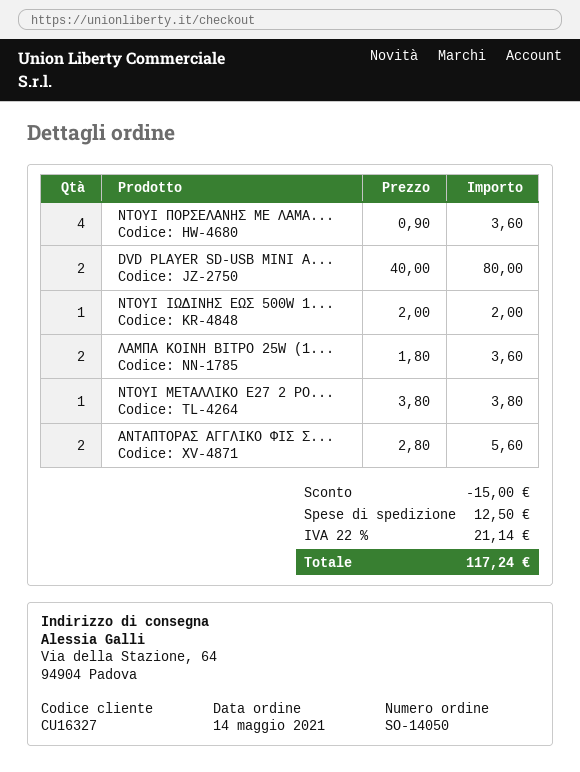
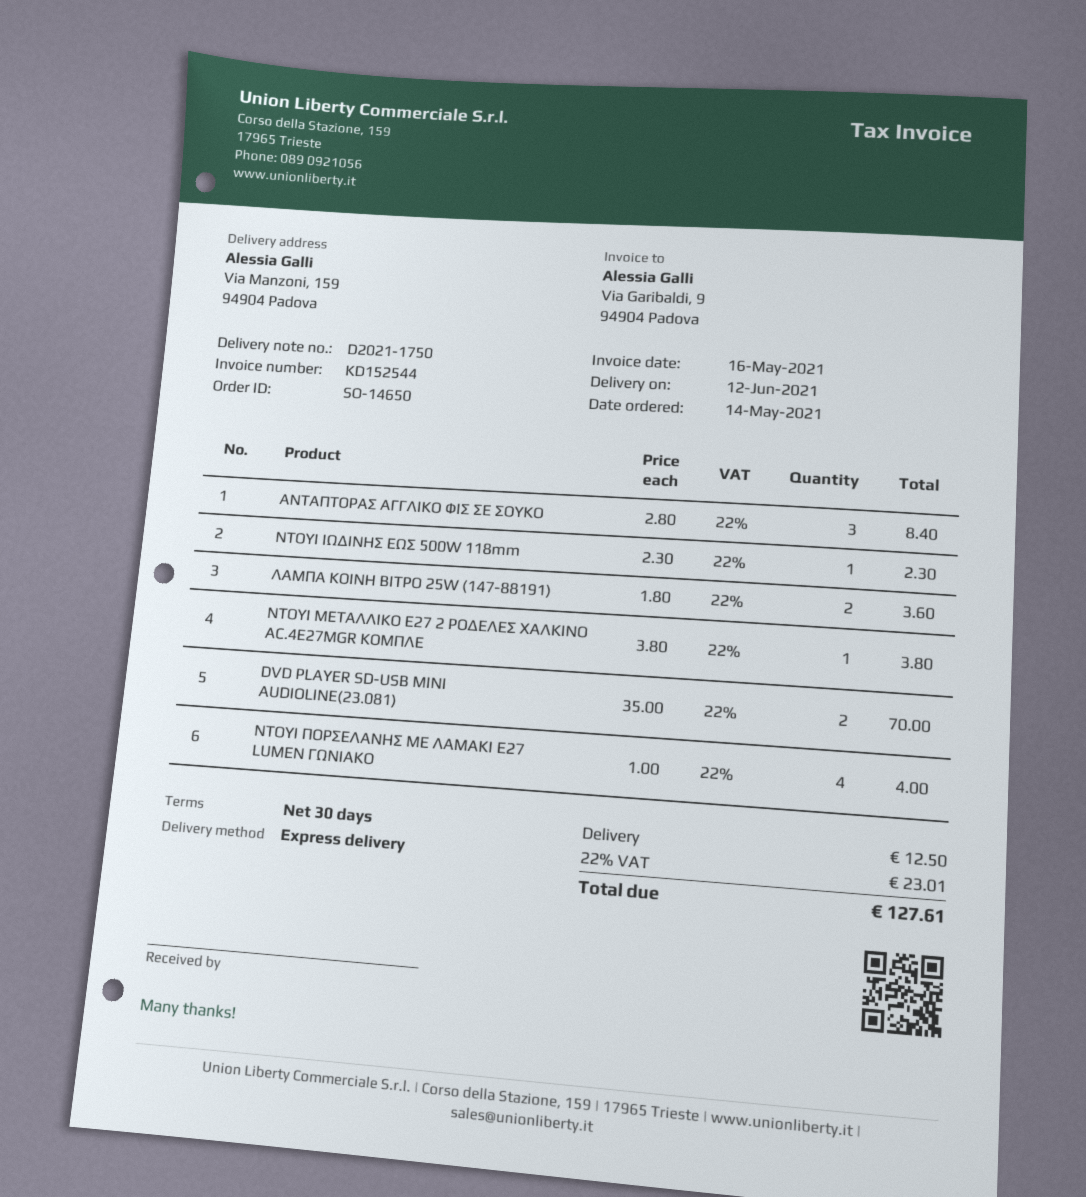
order number: SO-14050 -> SO-14650
ship to: Via della Stazione, 64, 94904 Padova -> Via Manzoni, 159, 94904 Padova
ΝΤΟΥΙ ΠΟΡΣΕΛΑΝΗΣ ΜΕ ΛΑΜΑ...: 4 x 0.90 = 3.60 -> 4 x 1.00 = 4.00
DVD PLAYER SD-USB MINI A...: 2 x 40.00 = 80.00 -> 2 x 35.00 = 70.00
NTOYI IΩΔINHΣ ΕΩΣ 500W 1...: 1 x 2.00 = 2.00 -> 1 x 2.30 = 2.30
ΑΝΤΑΠΤΟΡΑΣ ΑΓΓΛΙΚΟ ΦΙΣ Σ...: 2 x 2.80 = 5.60 -> 3 x 2.80 = 8.40
discount: 15.00 -> none
tax: 22% = 21.14 -> 22% = 23.01
total: 117.24 -> 127.61

